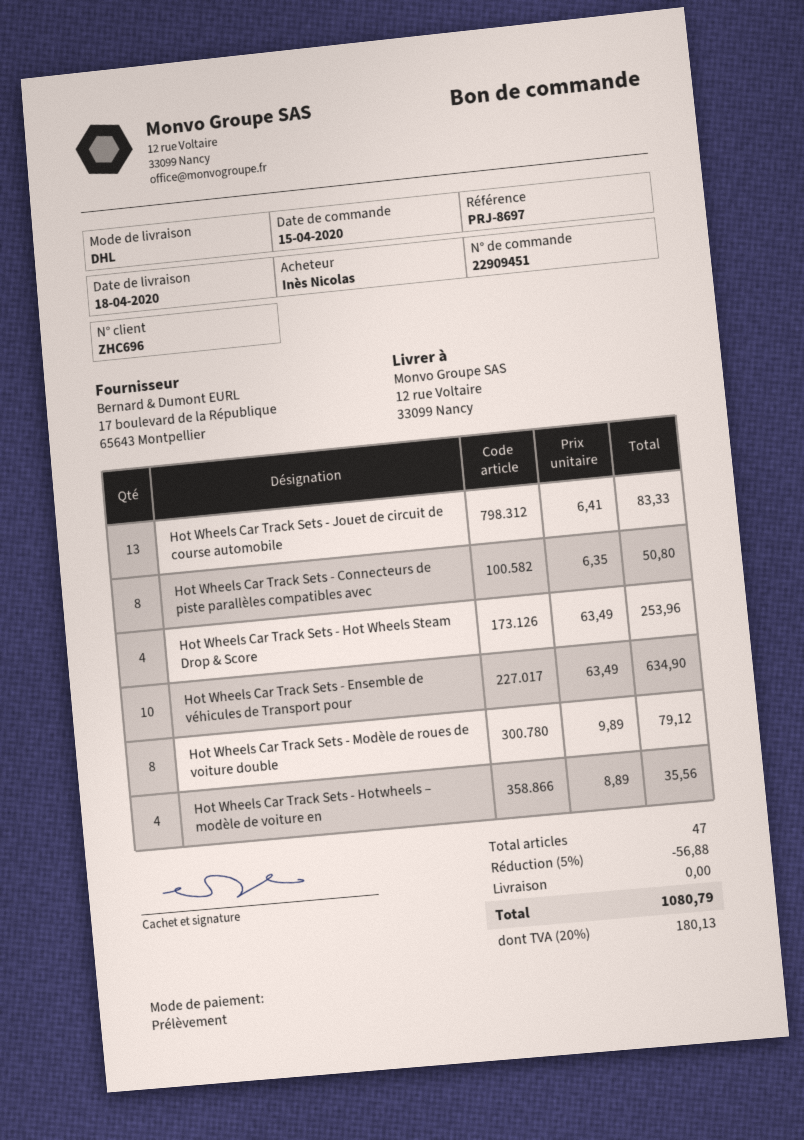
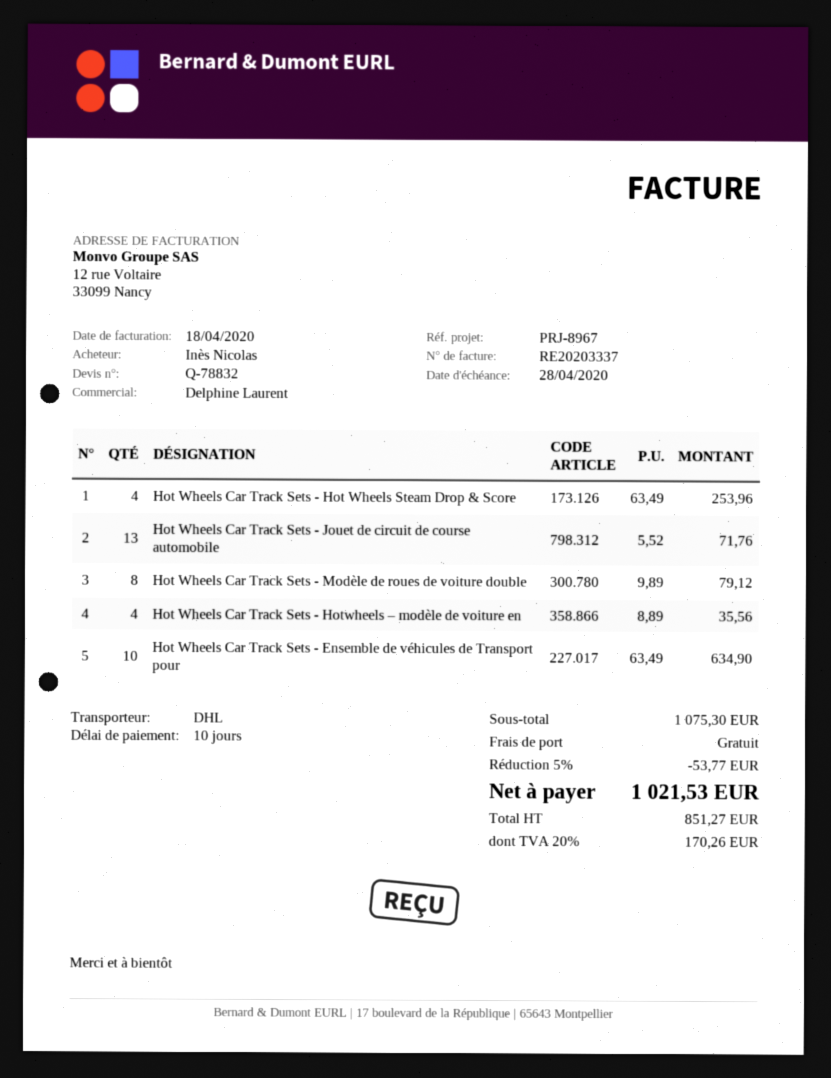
reference: PRJ-8697 -> PRJ-8967
Hot Wheels Car Track Sets - Jouet de circuit de course automobile: 13 x 6.41 = 83.33 -> 13 x 5.52 = 71.76
Hot Wheels Car Track Sets - Connecteurs de piste parallèles compatibles avec: 8 x 6.35 = 50.80 -> none
discount: 5% = 56.88 -> 5% = 53.77
tax: 20% = 180.13 -> 20% = 170.26
total: 1080.79 -> 1021.53

